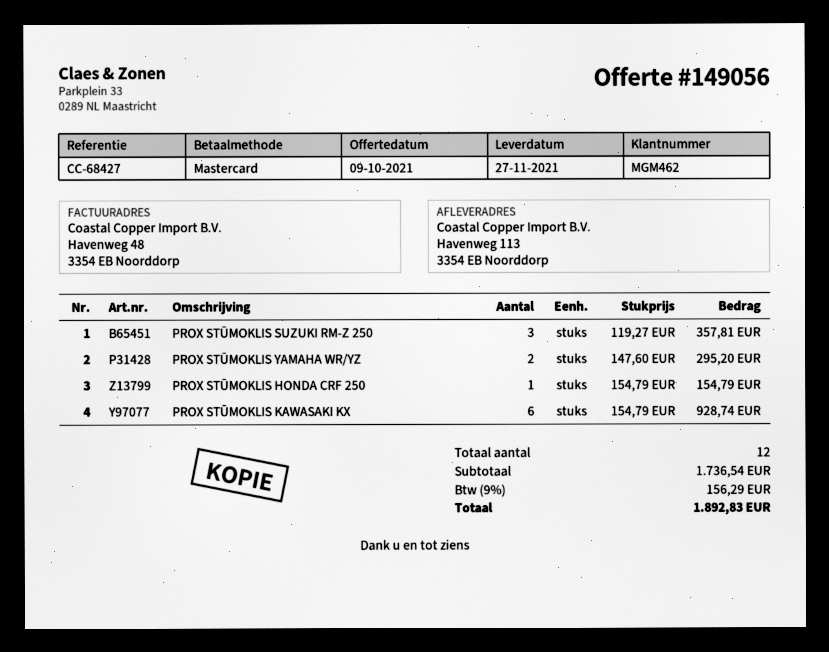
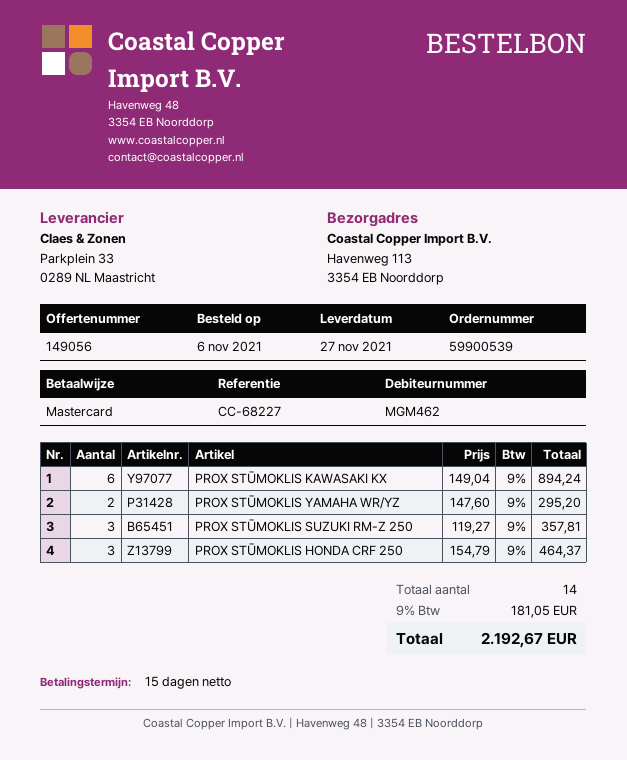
reference: CC-68427 -> CC-68227
PROX STŪMOKLIS HONDA CRF 250: 1 x 154.79 = 154.79 -> 3 x 154.79 = 464.37
PROX STŪMOKLIS KAWASAKI KX: 6 x 154.79 = 928.74 -> 6 x 149.04 = 894.24
total quantity: 12 -> 14
tax: 9% = 156.29 -> 9% = 181.05
total: 1892.83 -> 2192.67

